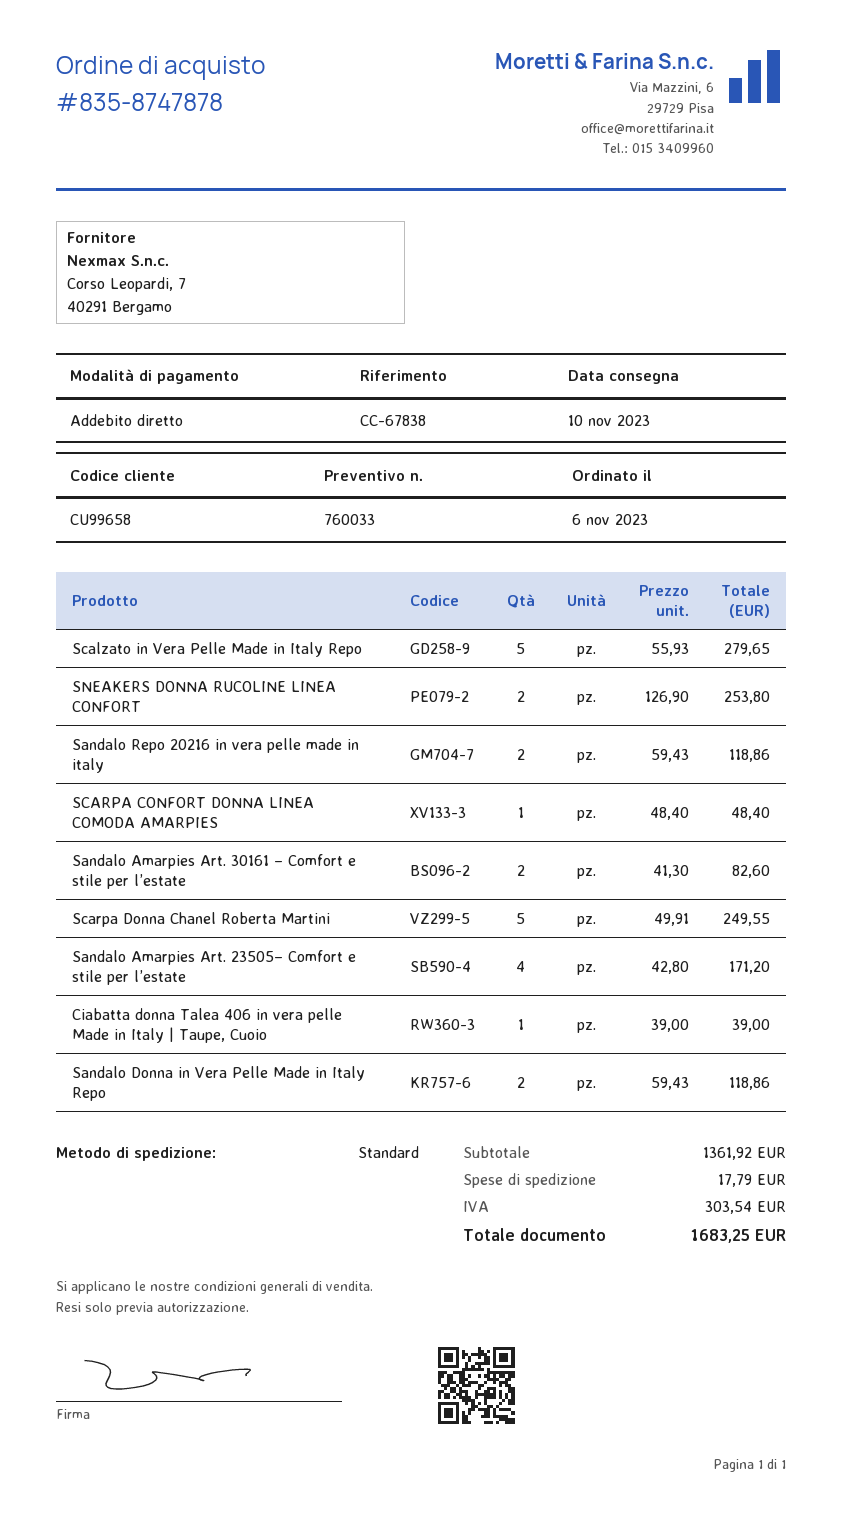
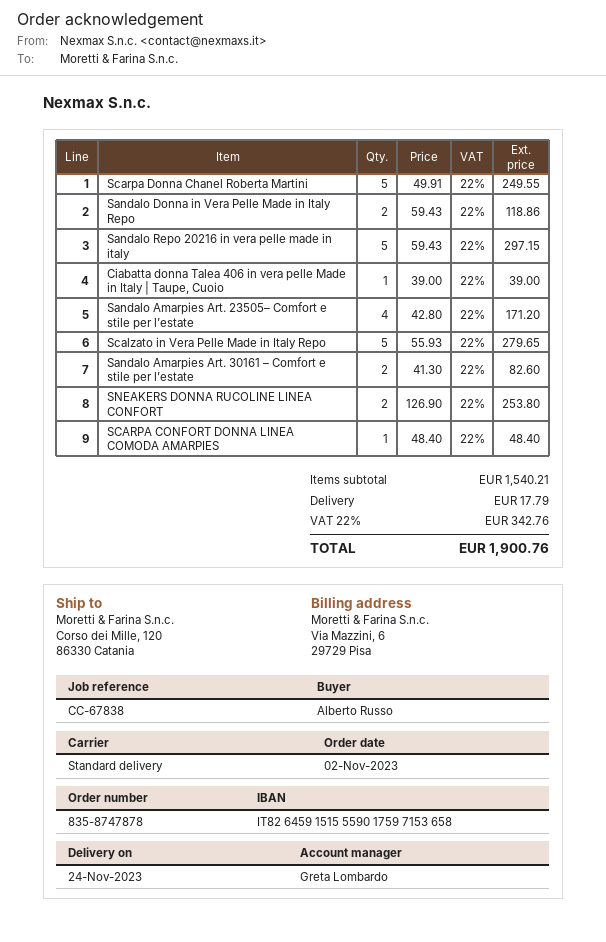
order date: 2023-11-06 -> 2023-11-02
delivery date: 2023-11-10 -> 2023-11-24
Sandalo Repo 20216 in vera pelle made in italy: 2 x 59.43 = 118.86 -> 5 x 59.43 = 297.15
subtotal: 1361.92 -> 1540.21
tax: 303.54 -> 342.76
total: 1683.25 -> 1900.76

